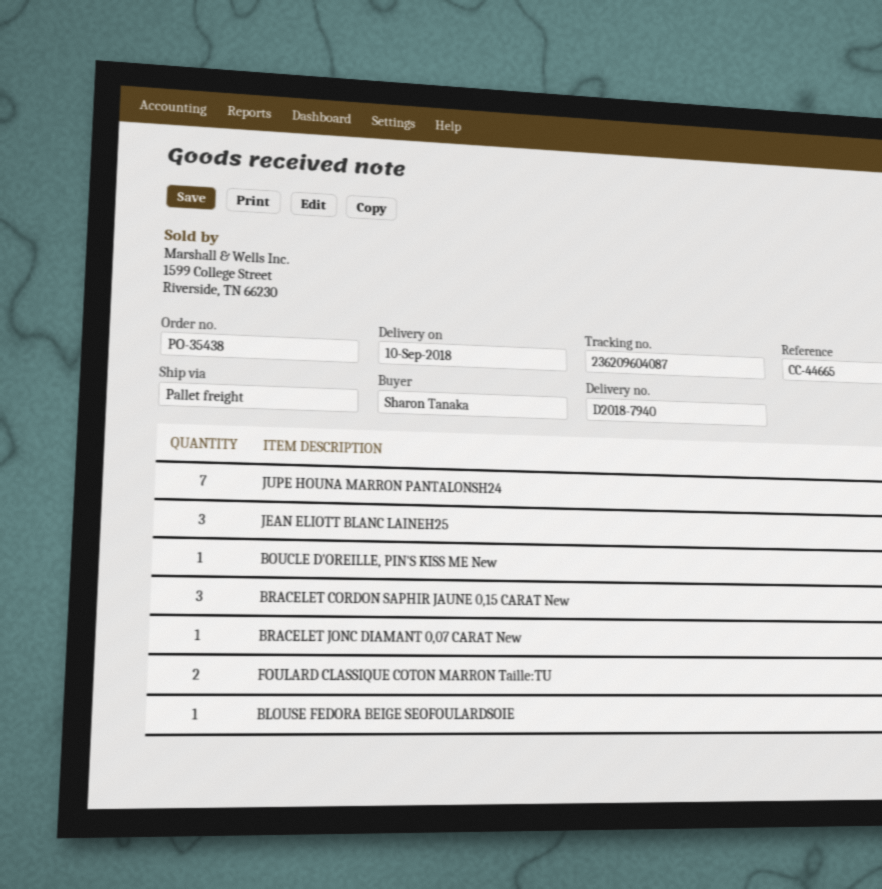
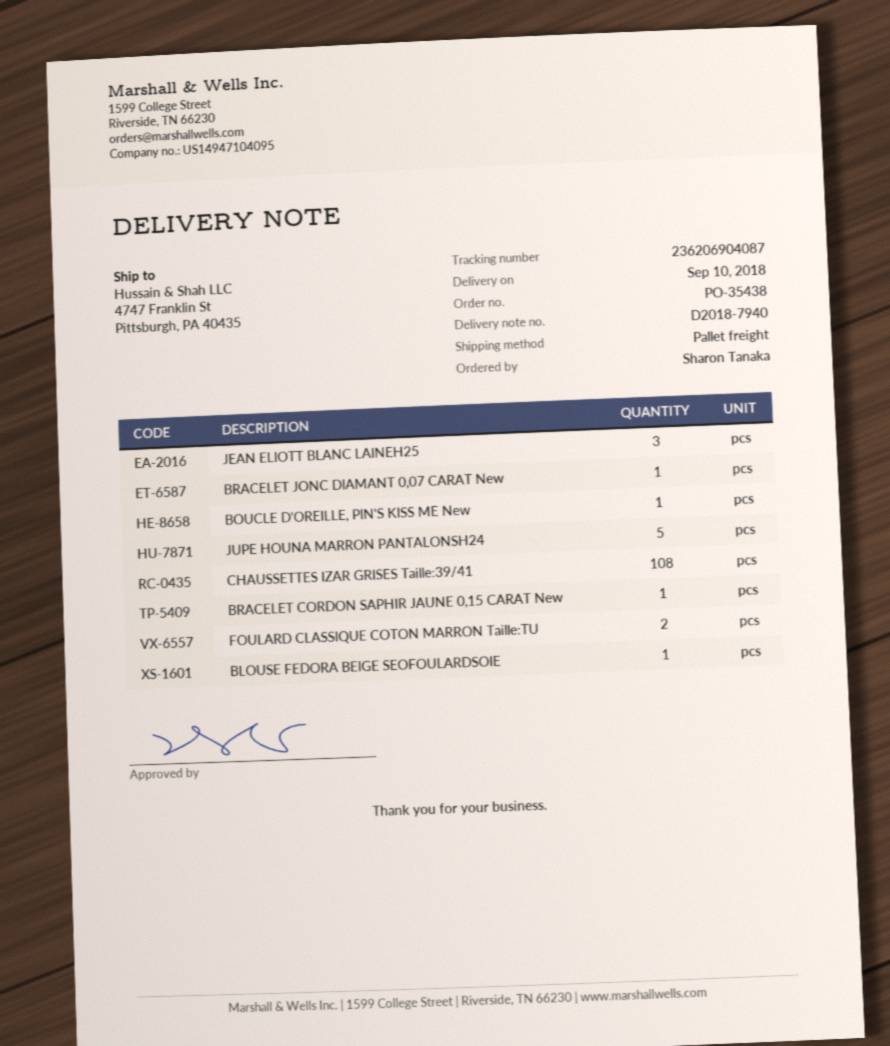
tracking number: 236209604087 -> 236206904087
JUPE HOUNA MARRON PANTALONSH24: 7 -> 5
BRACELET CORDON SAPHIR JAUNE 0,15 CARAT New: 3 -> 1
CHAUSSETTES IZAR GRISES Taille:39/41: none -> 108

